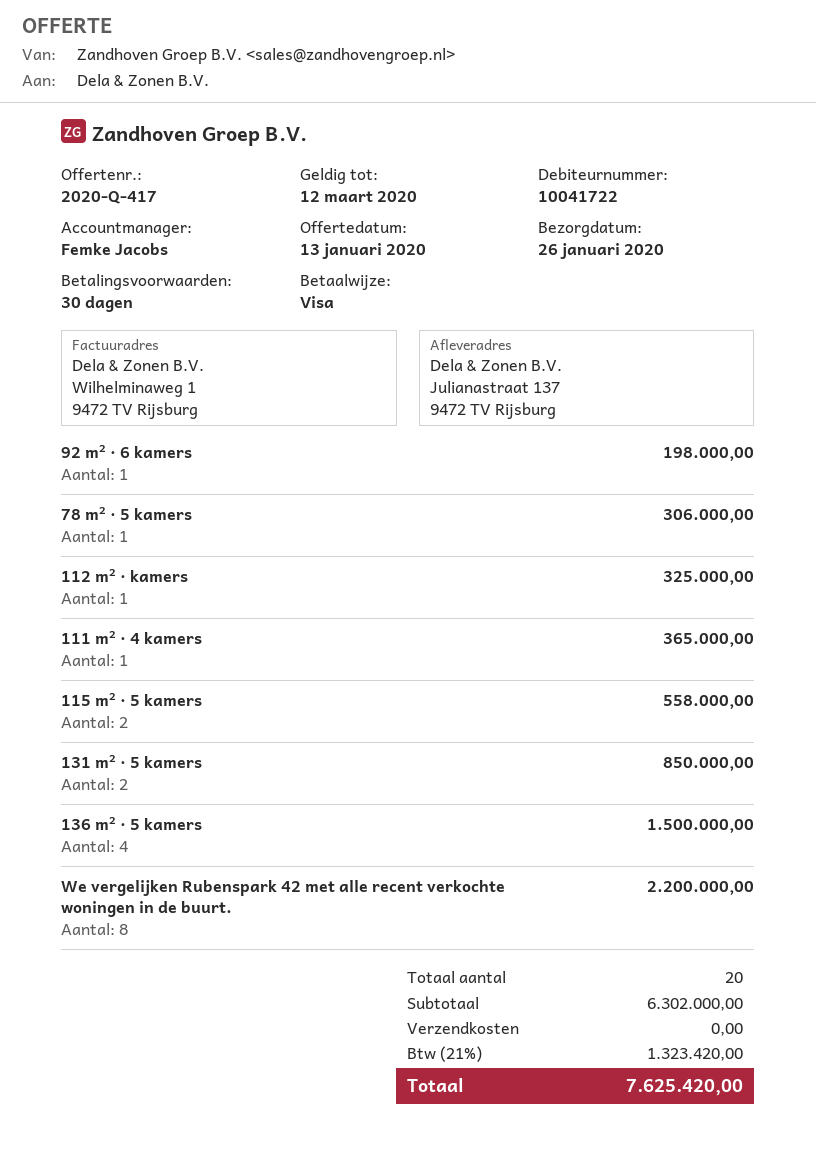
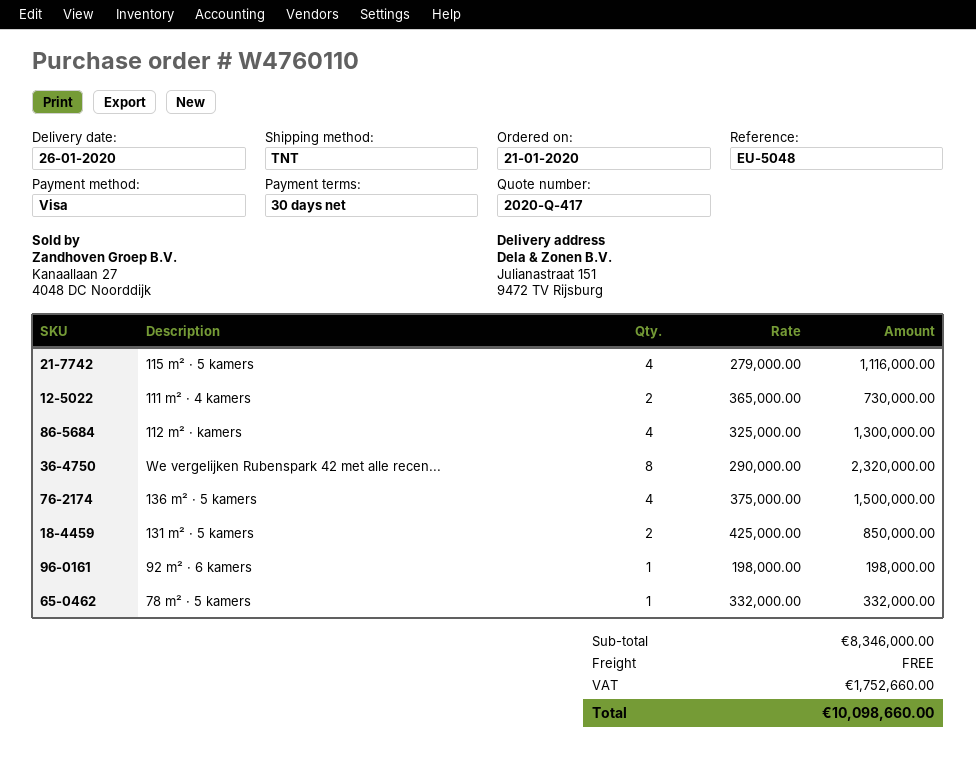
ship to: Julianastraat 137, 9472 TV Rijsburg -> Julianastraat 151, 9472 TV Rijsburg
78 m² · 5 kamers: 1 for 306000.00 -> 1 for 332000.00
112 m² · kamers: 1 for 325000.00 -> 4 for 1300000.00
111 m² · 4 kamers: 1 for 365000.00 -> 2 for 730000.00
115 m² · 5 kamers: 2 for 558000.00 -> 4 for 1116000.00
We vergelijken Rubenspark 42 met alle recent verkochte woningen in de buurt.: 8 for 2200000.00 -> 8 for 2320000.00
subtotal: 6302000.00 -> 8346000.00
tax: 1323420.00 -> 1752660.00
total: 7625420.00 -> 10098660.00

